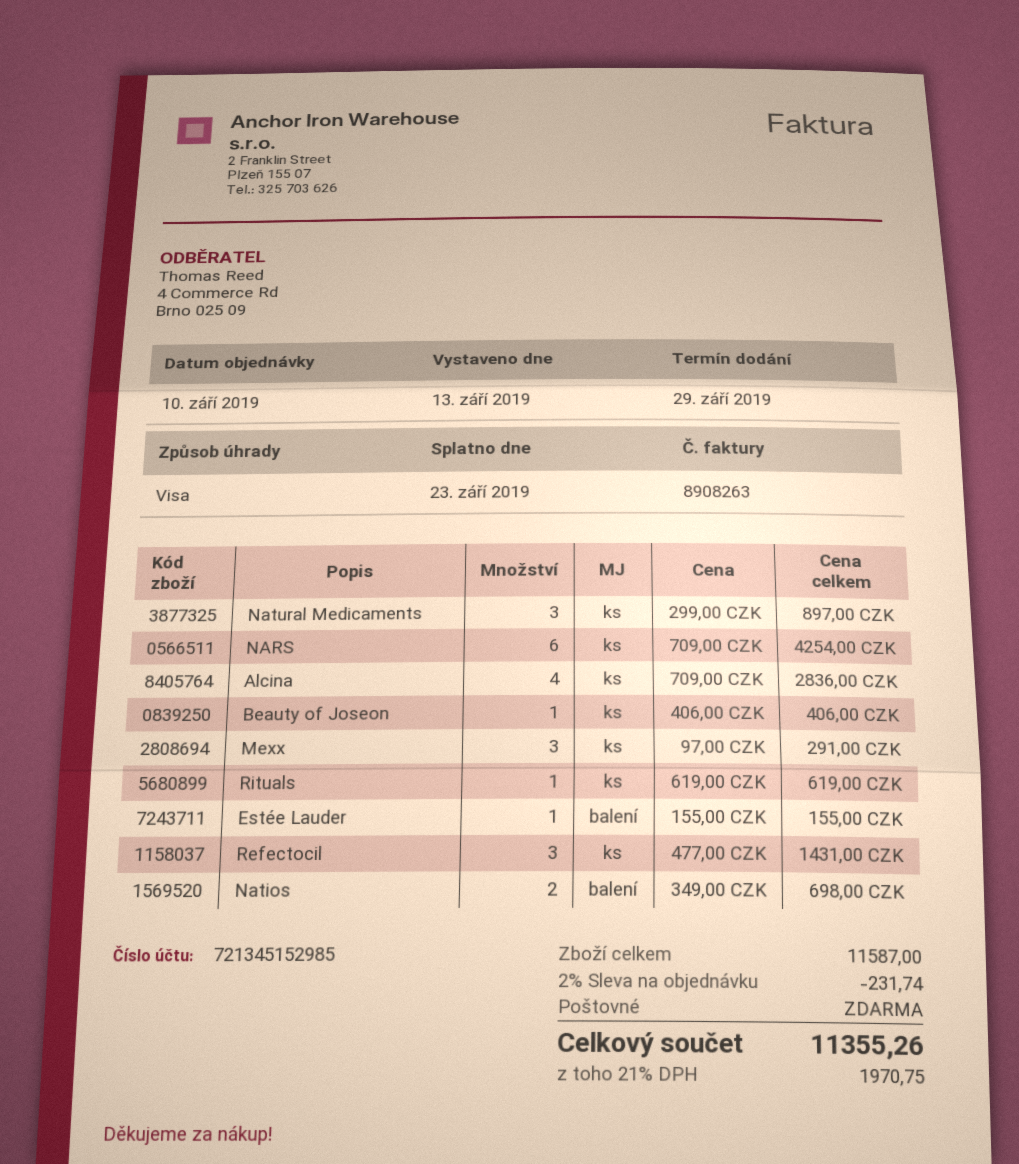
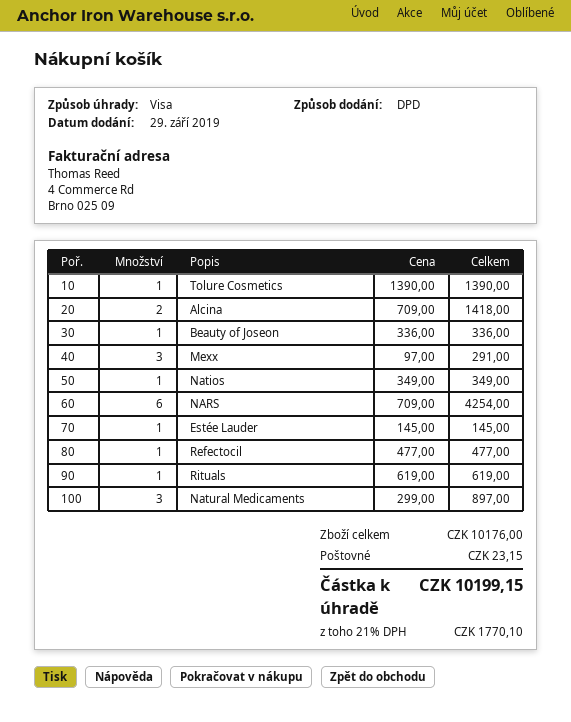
Alcina: 4 x 709.00 = 2836.00 -> 2 x 709.00 = 1418.00
Beauty of Joseon: 1 x 406.00 = 406.00 -> 1 x 336.00 = 336.00
Estée Lauder: 1 x 155.00 = 155.00 -> 1 x 145.00 = 145.00
Refectocil: 3 x 477.00 = 1431.00 -> 1 x 477.00 = 477.00
Natios: 2 x 349.00 = 698.00 -> 1 x 349.00 = 349.00
Tolure Cosmetics: none -> 1 x 1390.00 = 1390.00
subtotal: 11587.00 -> 10176.00
discount: 2% = 231.74 -> none
shipping: 0.00 -> 23.15
tax: 21% = 1970.75 -> 21% = 1770.10
total: 11355.26 -> 10199.15

